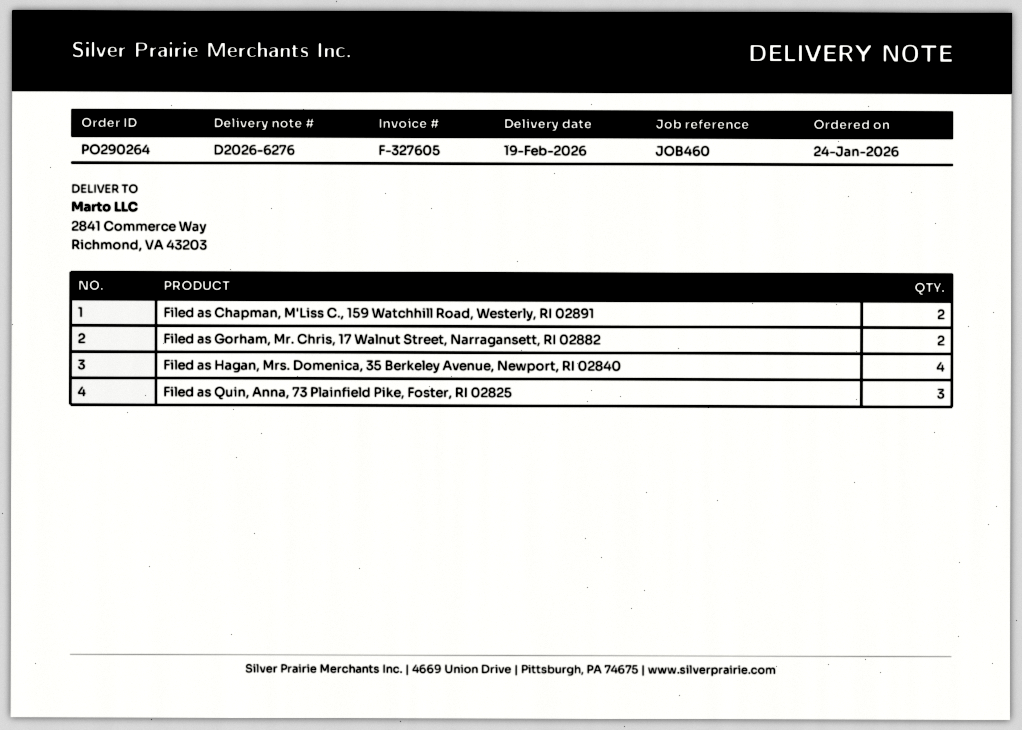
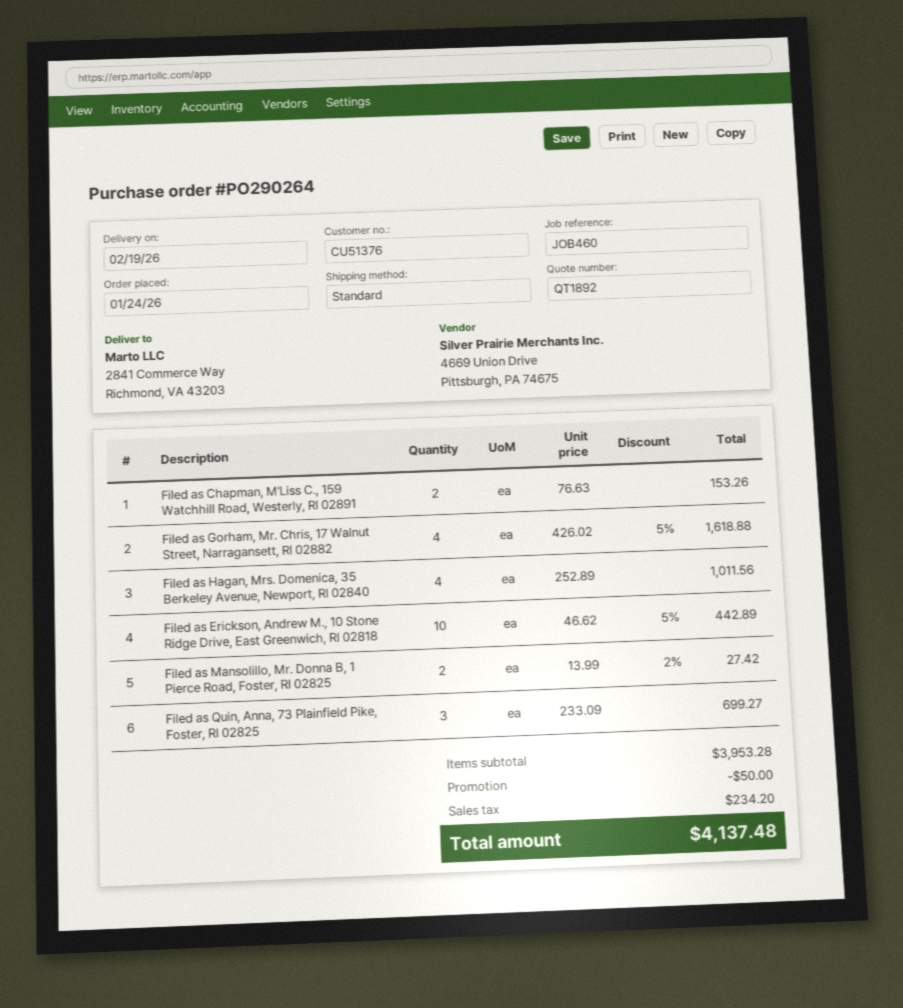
Filed as Gorham, Mr. Chris, 17 Walnut Street, Narragansett, RI 02882: 2 -> 4
Filed as Erickson, Andrew M., 10 Stone Ridge Drive, East Greenwich, RI 02818: none -> 10
Filed as Mansolillo, Mr. Donna B, 1 Pierce Road, Foster, RI 02825: none -> 2

